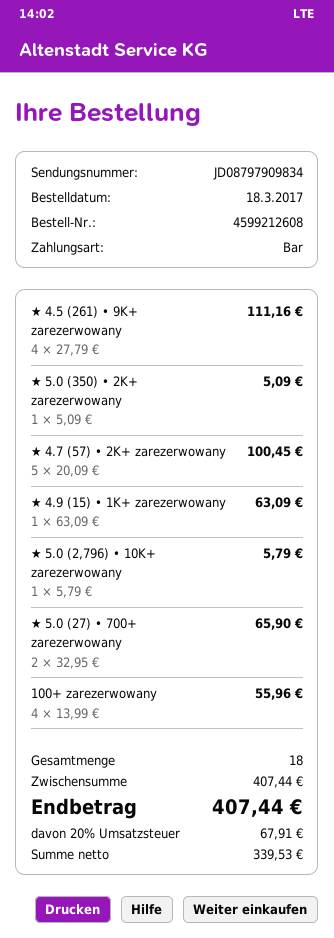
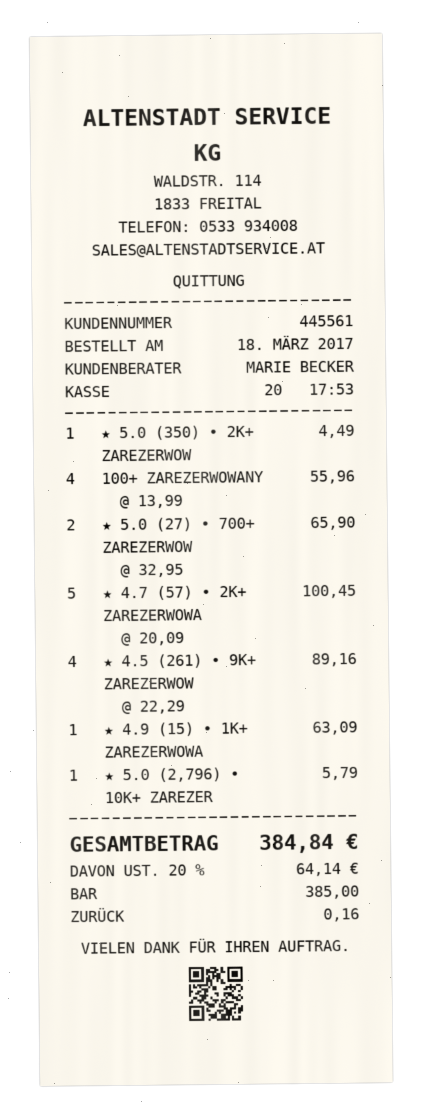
★ 4.5 (261) • 9K+ zarezerwowany: 4 x 27.79 = 111.16 -> 4 x 22.29 = 89.16
★ 5.0 (350) • 2K+ zarezerwowany: 1 x 5.09 = 5.09 -> 1 x 4.49 = 4.49
tax: 20% = 67.91 -> 20% = 64.14
total: 407.44 -> 384.84

